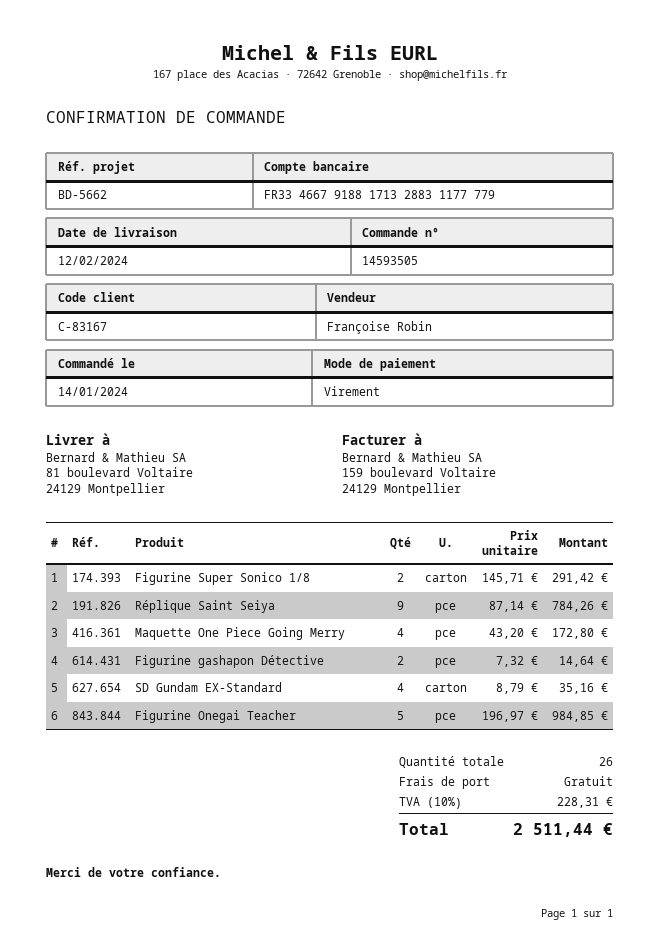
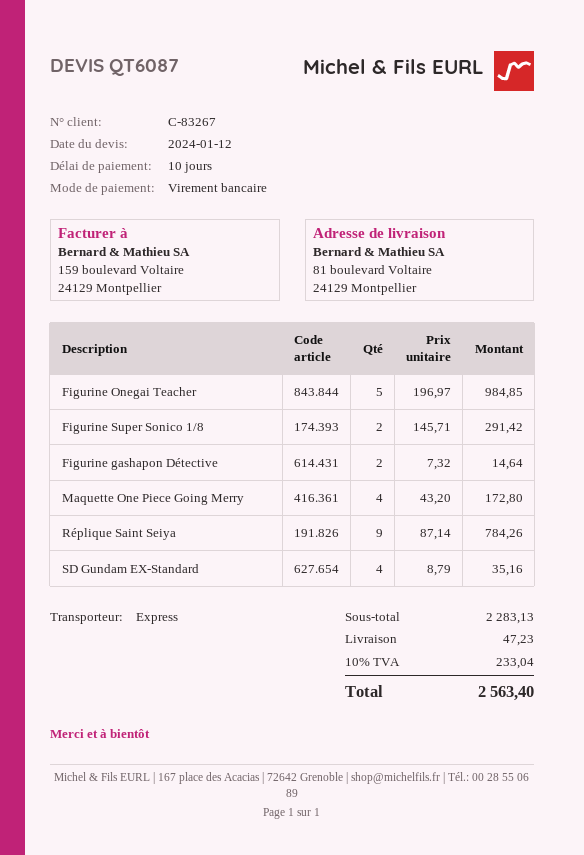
customer number: C-83167 -> C-83267
shipping: 0.00 -> 47.23
tax: 10% = 228.31 -> 10% = 233.04
total: 2511.44 -> 2563.40

